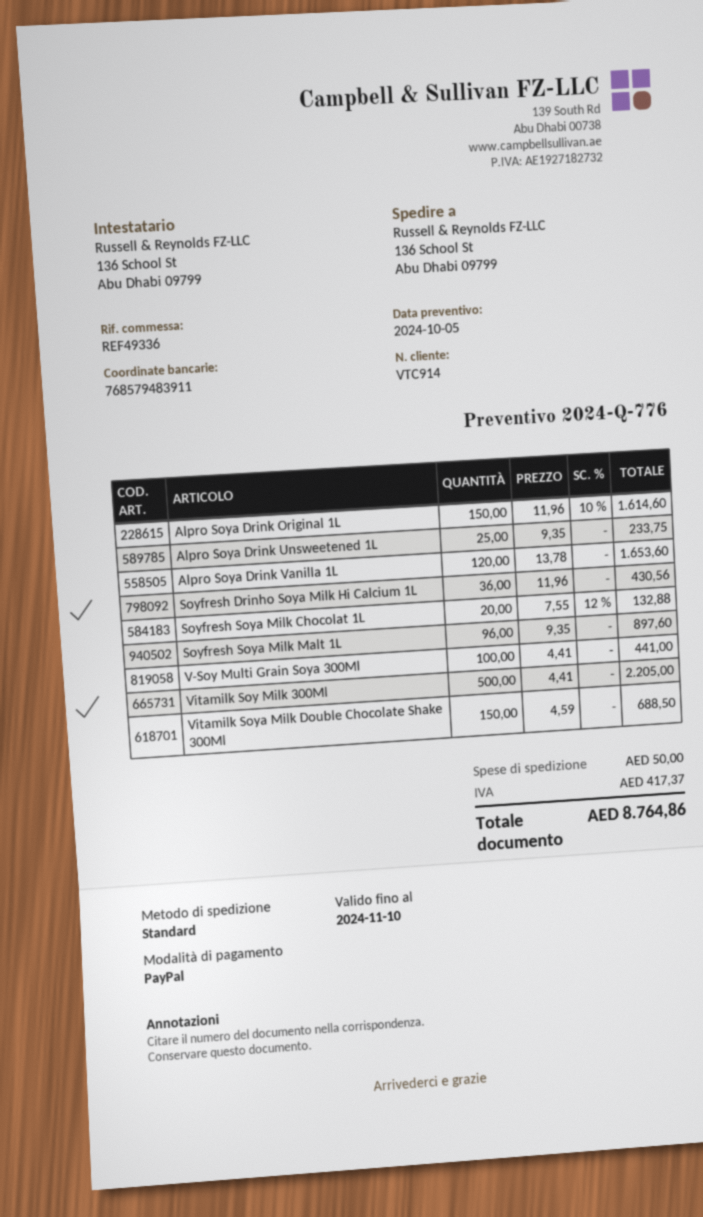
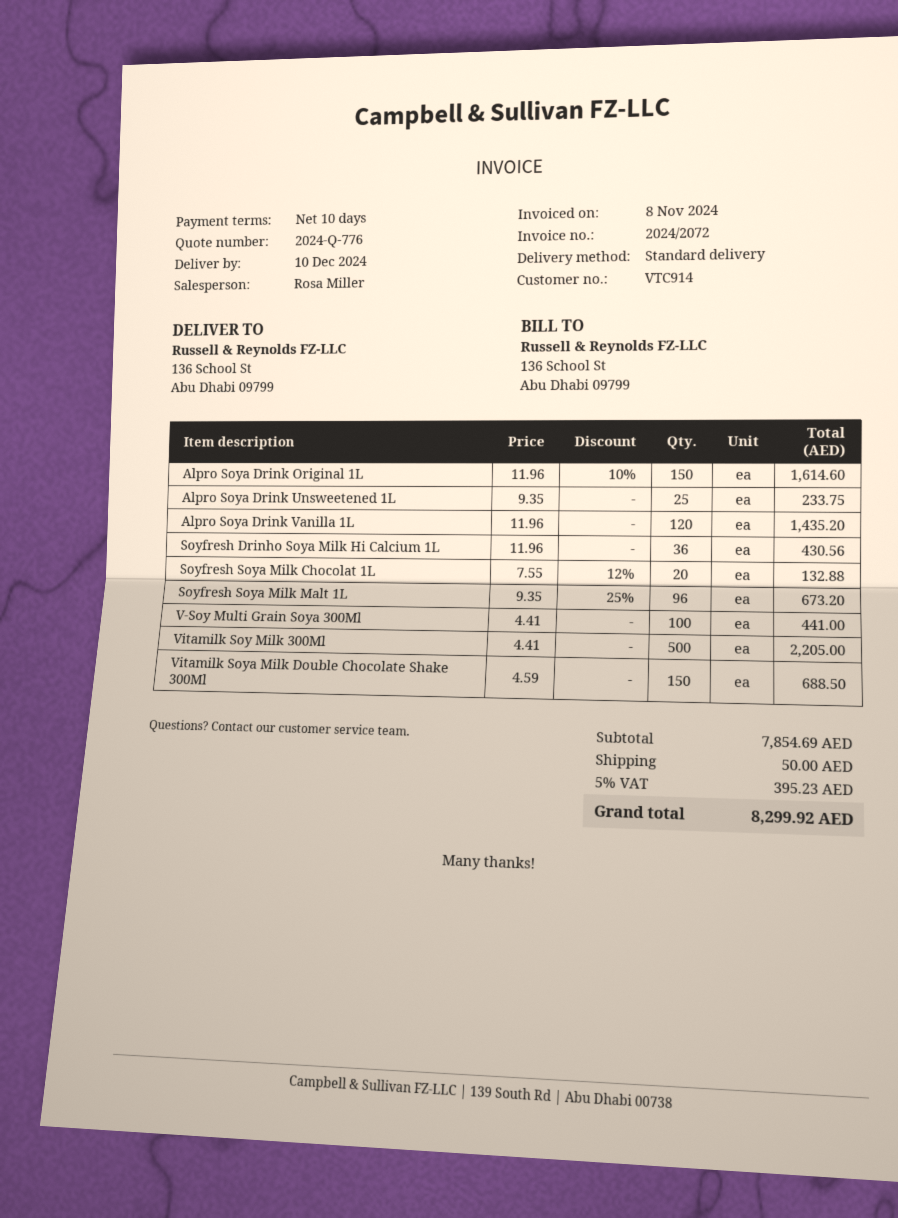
Alpro Soya Drink Vanilla 1L: 120 x 13.78 = 1653.60 -> 120 x 11.96 = 1435.20
Soyfresh Soya Milk Malt 1L: 96 x 9.35 = 897.60 -> 96 x 9.35 - 25% = 673.20
tax: 417.37 -> 395.23
total: 8764.86 -> 8299.92

